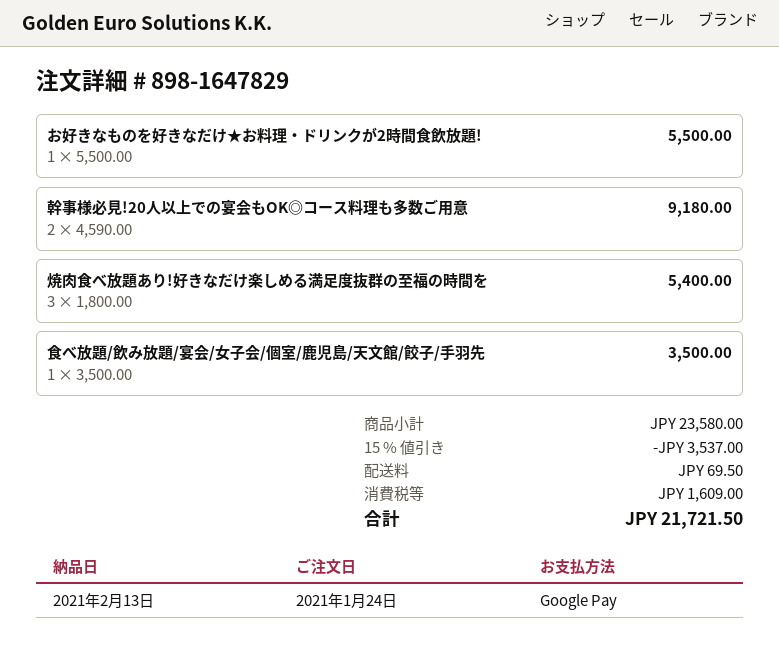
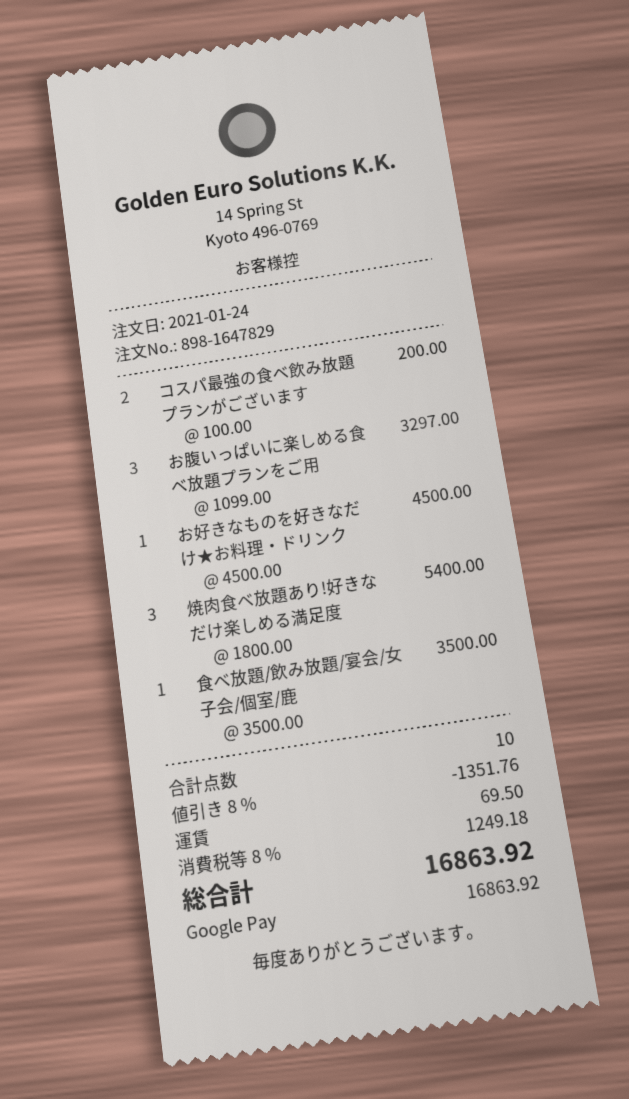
お好きなものを好きなだけ★お料理・ドリンクが2時間食飲放題!: 1 x 5500.00 = 5500.00 -> 1 x 4500.00 = 4500.00
幹事様必見!20人以上での宴会もOK◎コース料理も多数ご用意: 2 x 4590.00 = 9180.00 -> none
コスパ最強の食べ飲み放題プランがございます: none -> 2 x 100.00 = 200.00
お腹いっぱいに楽しめる食べ放題プランをご用: none -> 3 x 1099.00 = 3297.00
discount: 15% = 3537.00 -> 8% = 1351.76
tax: 1609.00 -> 1249.18
total: 21721.50 -> 16863.92

